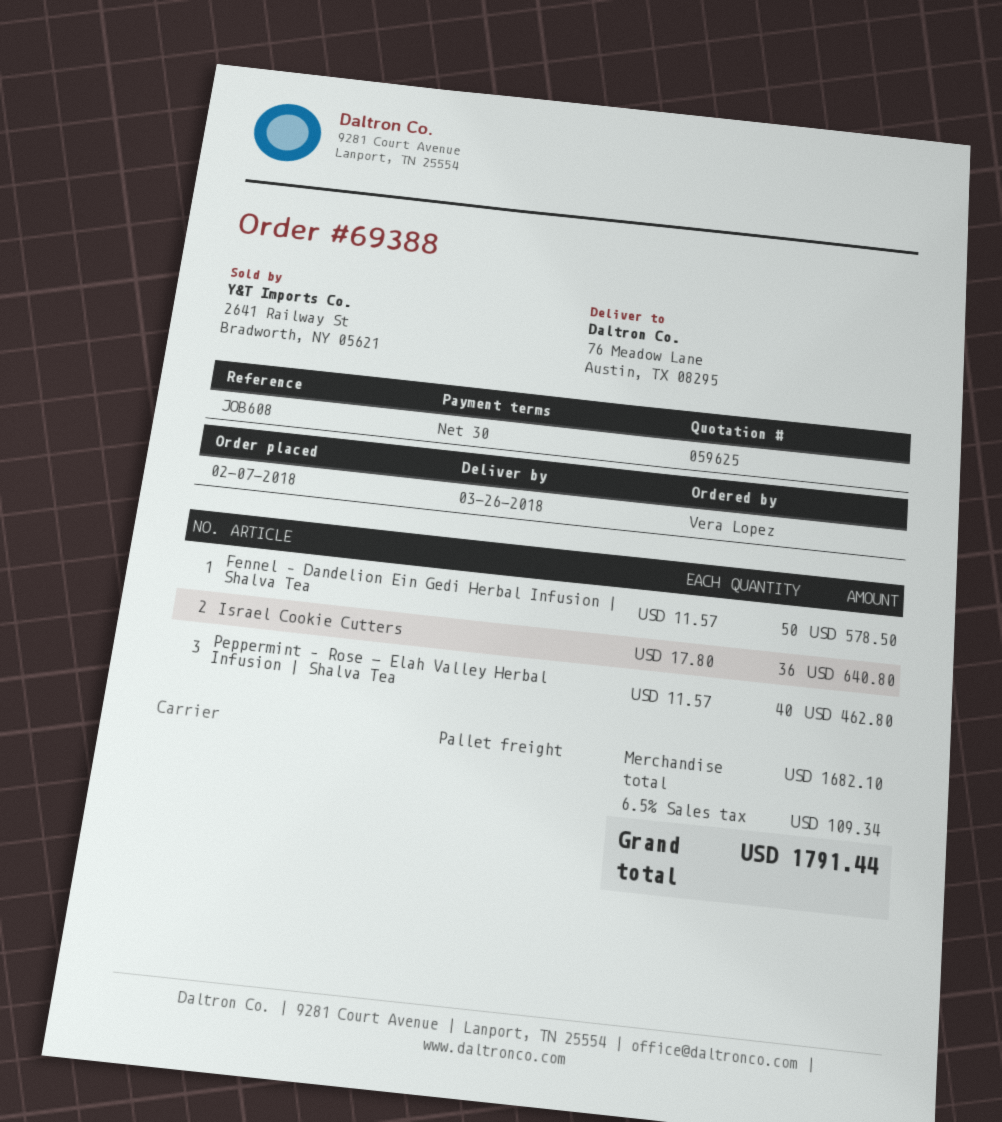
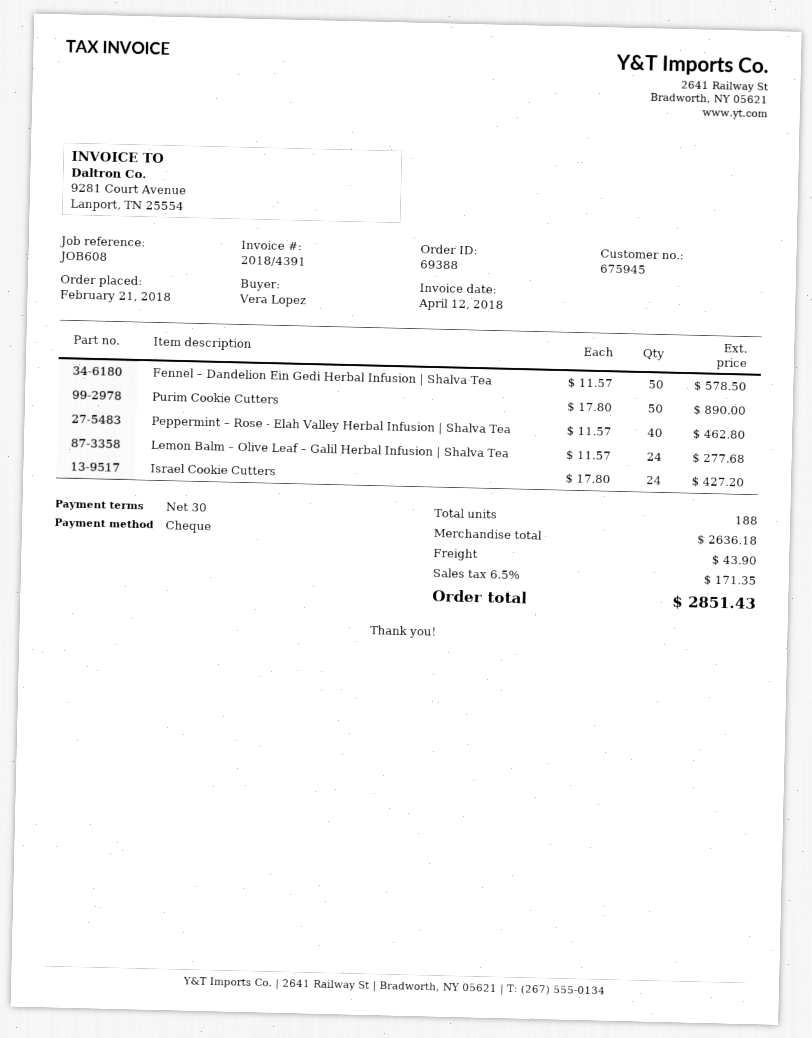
order date: 2018-02-07 -> 2018-02-21
Israel Cookie Cutters: 36 x 17.80 = 640.80 -> 24 x 17.80 = 427.20
Purim Cookie Cutters: none -> 50 x 17.80 = 890.00
Lemon Balm – Olive Leaf – Galil Herbal Infusion | Shalva Tea: none -> 24 x 11.57 = 277.68
subtotal: 1682.10 -> 2636.18
shipping: none -> 43.90
tax: 6.5% = 109.34 -> 6.5% = 171.35
total: 1791.44 -> 2851.43

